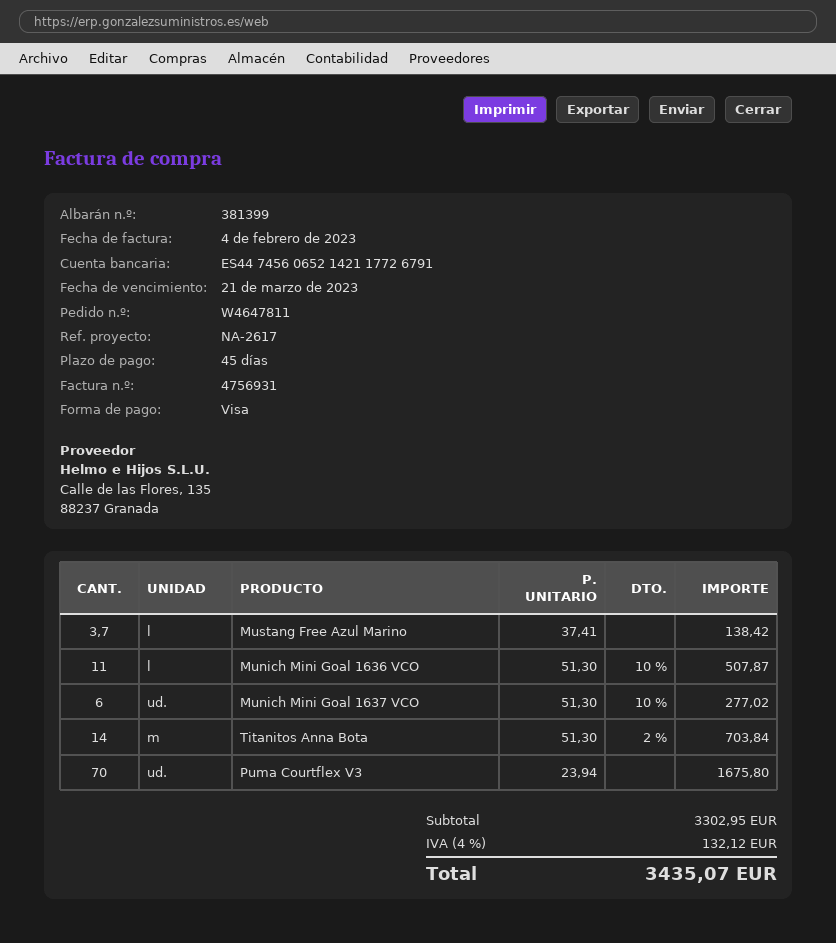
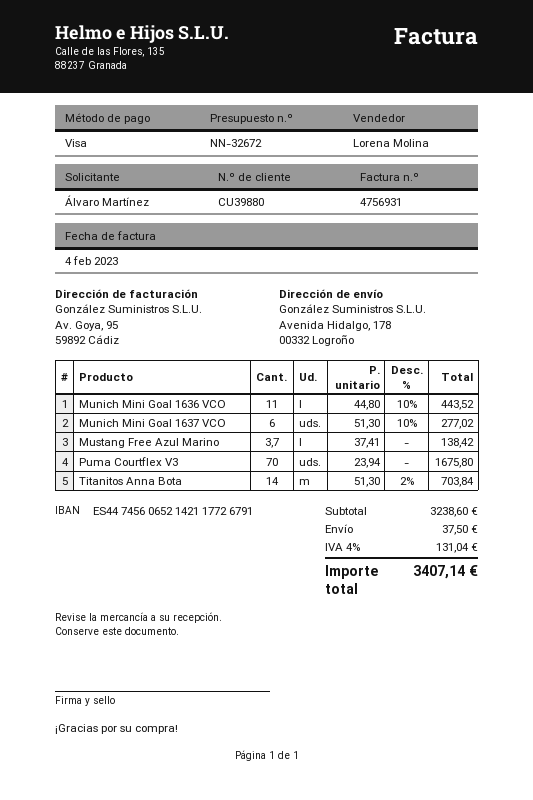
Munich Mini Goal 1636 VCO: 11 x 51.30 - 10% = 507.87 -> 11 x 44.80 - 10% = 443.52
subtotal: 3302.95 -> 3238.60
shipping: none -> 37.50
tax: 4% = 132.12 -> 4% = 131.04
total: 3435.07 -> 3407.14

